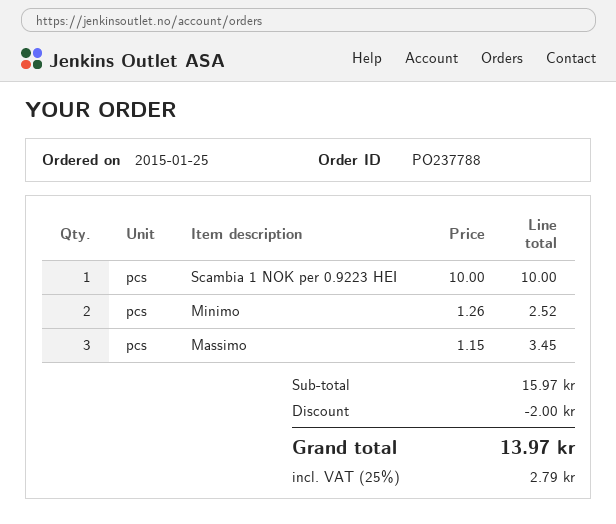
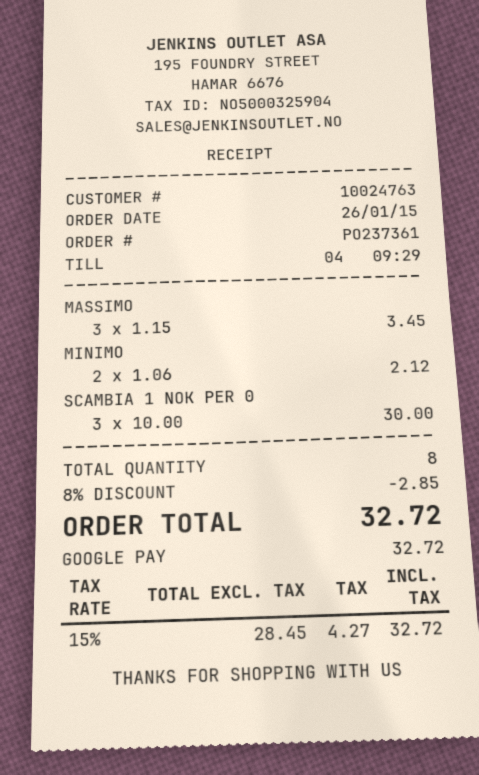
order number: PO237788 -> PO237361
order date: 2015-01-25 -> 2015-01-26
Scambia 1 NOK per 0.9223 HEI: 1 x 10.00 = 10.00 -> 3 x 10.00 = 30.00
Minimo: 2 x 1.26 = 2.52 -> 2 x 1.06 = 2.12
discount: 2.00 -> 2.85
tax: 25% = 2.79 -> 15% = 4.27
total: 13.97 -> 32.72

